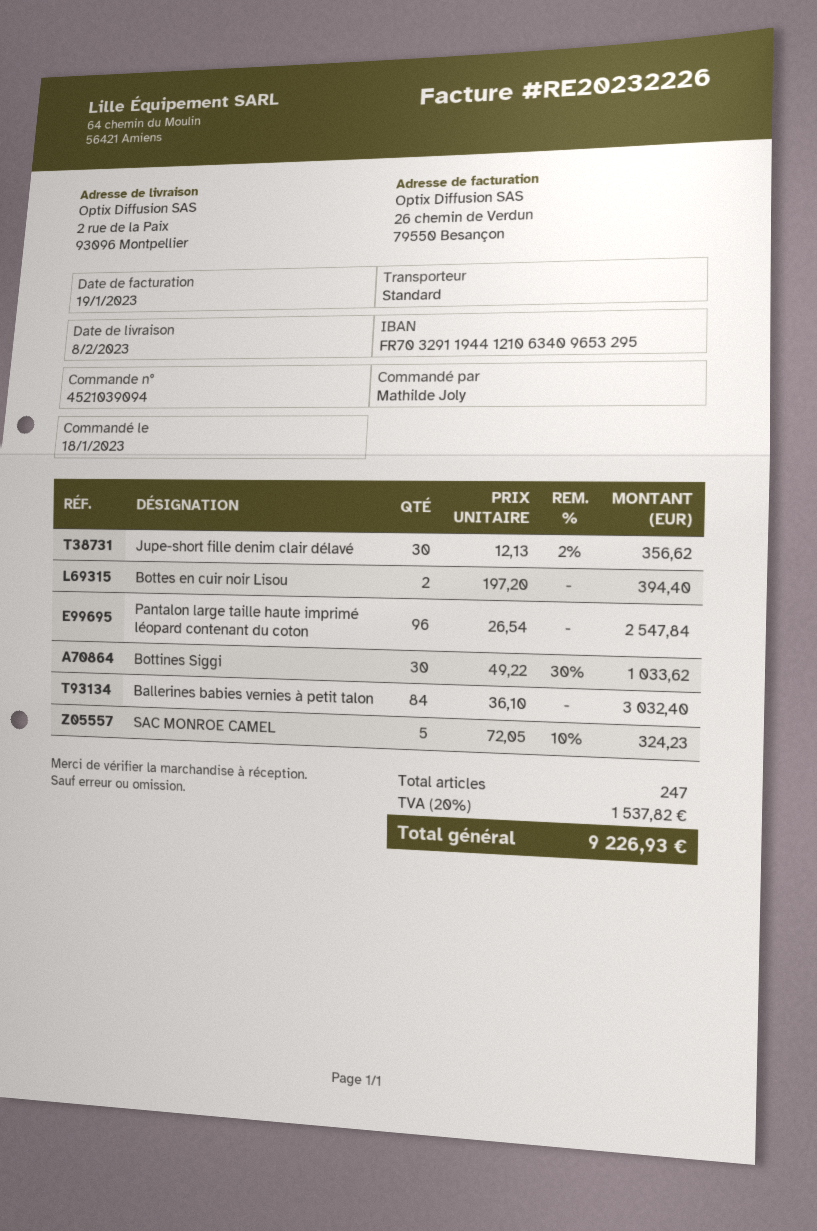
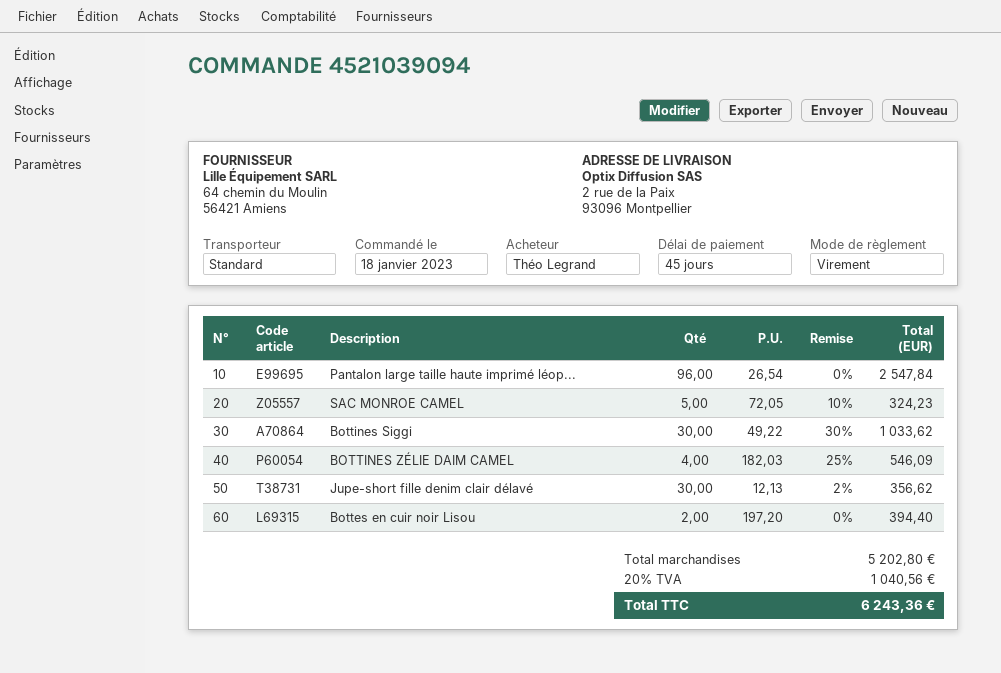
ordered by: Mathilde Joly -> Théo Legrand
Ballerines babies vernies à petit talon: 84 x 36.10 = 3032.40 -> none
BOTTINES ZÉLIE DAIM CAMEL: none -> 4 x 182.03 - 25% = 546.09
tax: 20% = 1537.82 -> 20% = 1040.56
total: 9226.93 -> 6243.36

